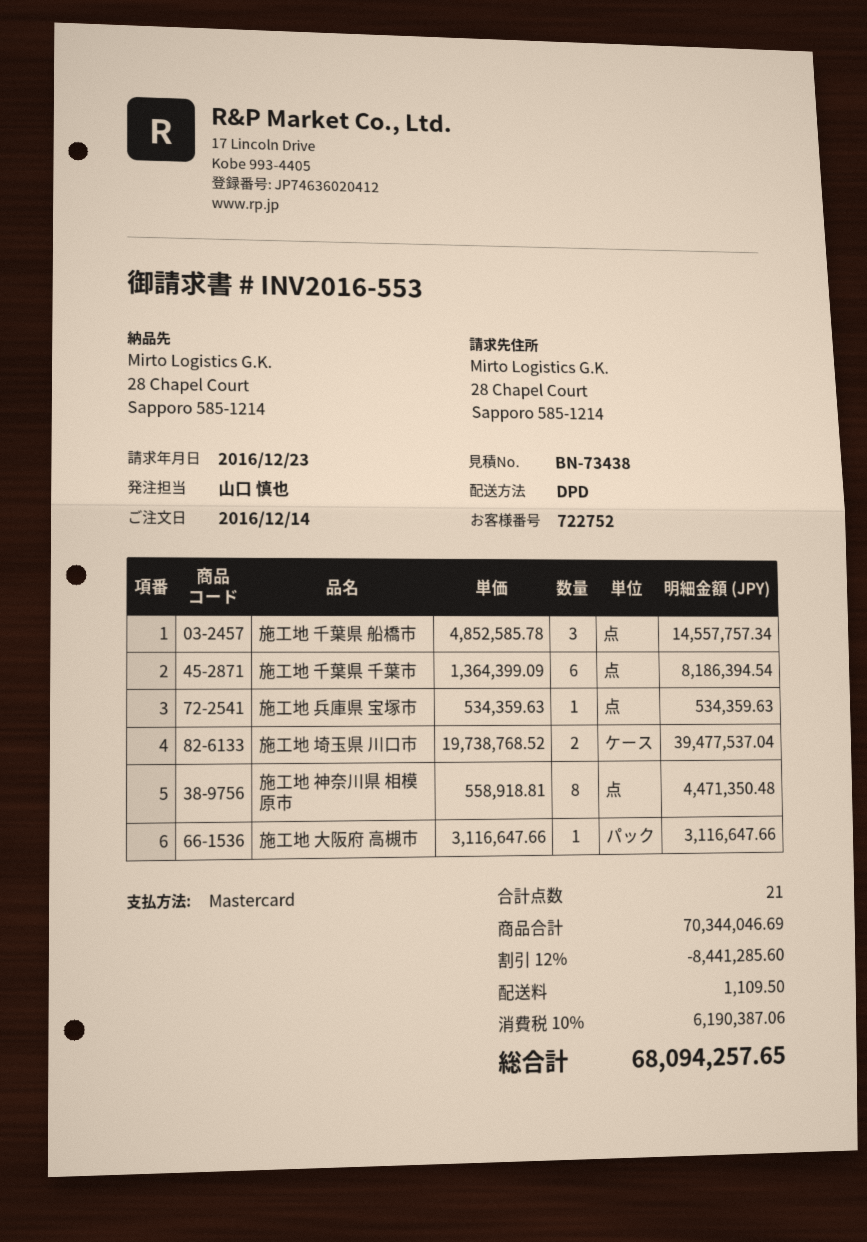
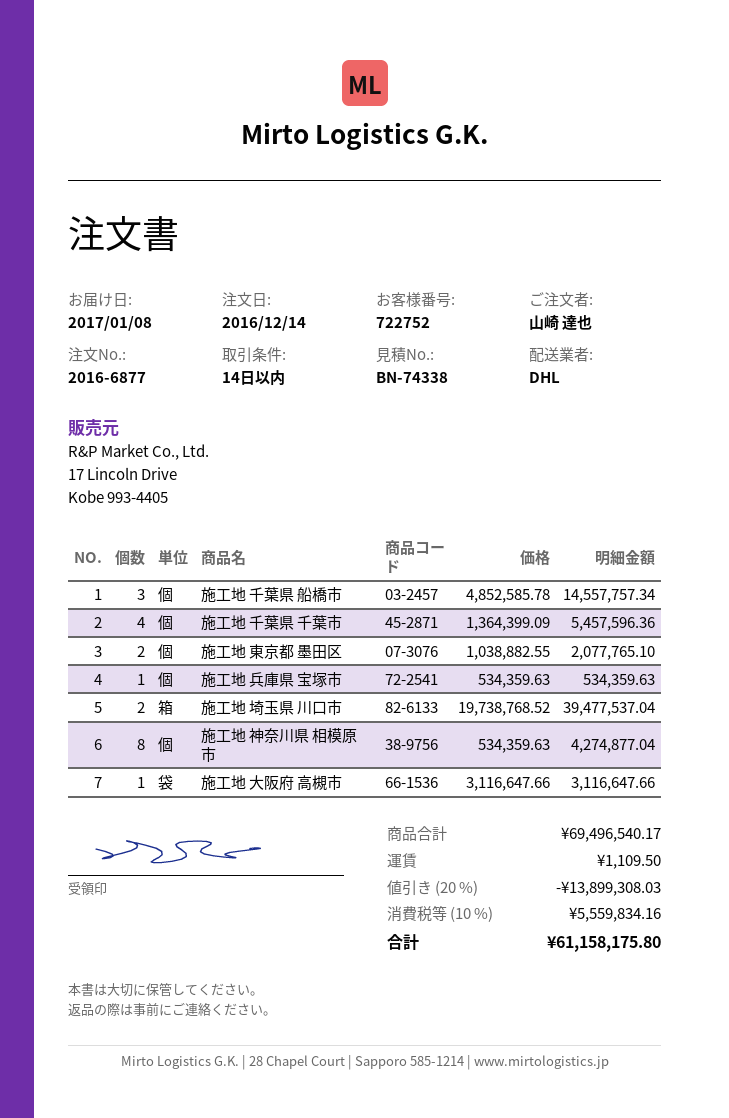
quote number: BN-73438 -> BN-74338
ordered by: 山口 慎也 -> 山崎 達也
shipping method: DPD -> DHL
施工地 千葉県 千葉市: 6 x 1364399.09 = 8186394.54 -> 4 x 1364399.09 = 5457596.36
施工地 神奈川県 相模原市: 8 x 558918.81 = 4471350.48 -> 8 x 534359.63 = 4274877.04
施工地 東京都 墨田区: none -> 2 x 1038882.55 = 2077765.10
subtotal: 70344046.69 -> 69496540.17
discount: 12% = 8441285.60 -> 20% = 13899308.03
tax: 10% = 6190387.06 -> 10% = 5559834.16
total: 68094257.65 -> 61158175.80

